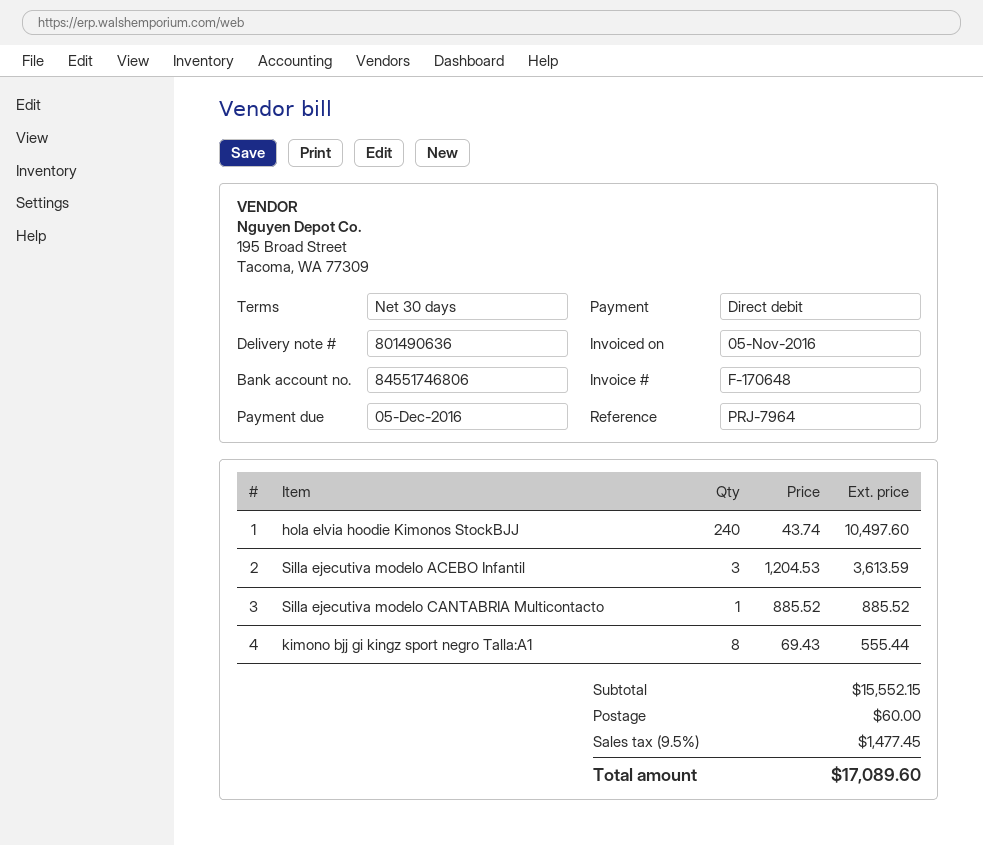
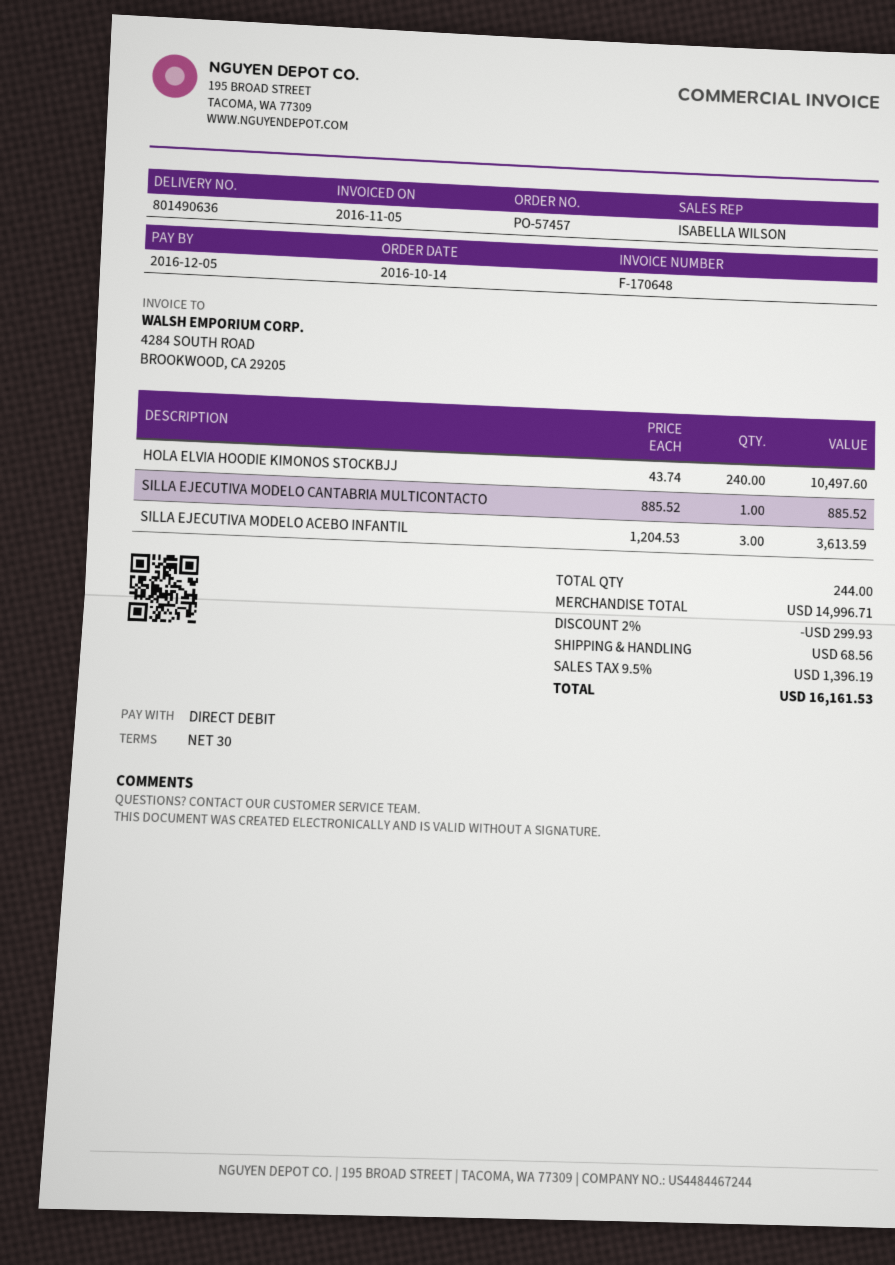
kimono bjj gi kingz sport negro Talla:A1: 8 x 69.43 = 555.44 -> none
subtotal: 15552.15 -> 14996.71
discount: none -> 2% = 299.93
shipping: 60.00 -> 68.56
tax: 9.5% = 1477.45 -> 9.5% = 1396.19
total: 17089.60 -> 16161.53

